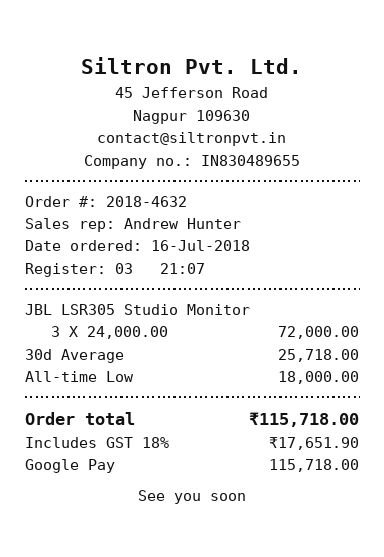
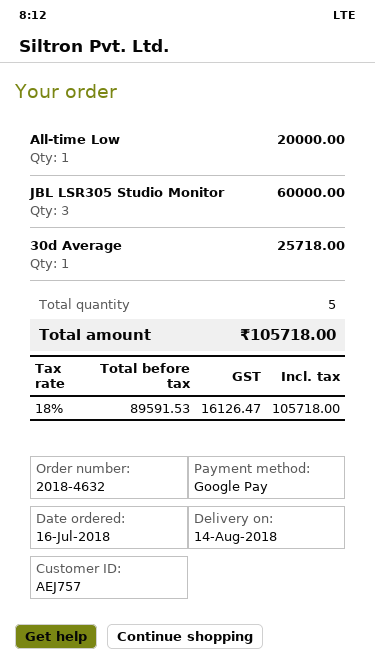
JBL LSR305 Studio Monitor: 3 for 72000.00 -> 3 for 60000.00
All-time Low: 1 for 18000.00 -> 1 for 20000.00
tax: 18% = 17651.90 -> 18% = 16126.47
total: 115718.00 -> 105718.00

